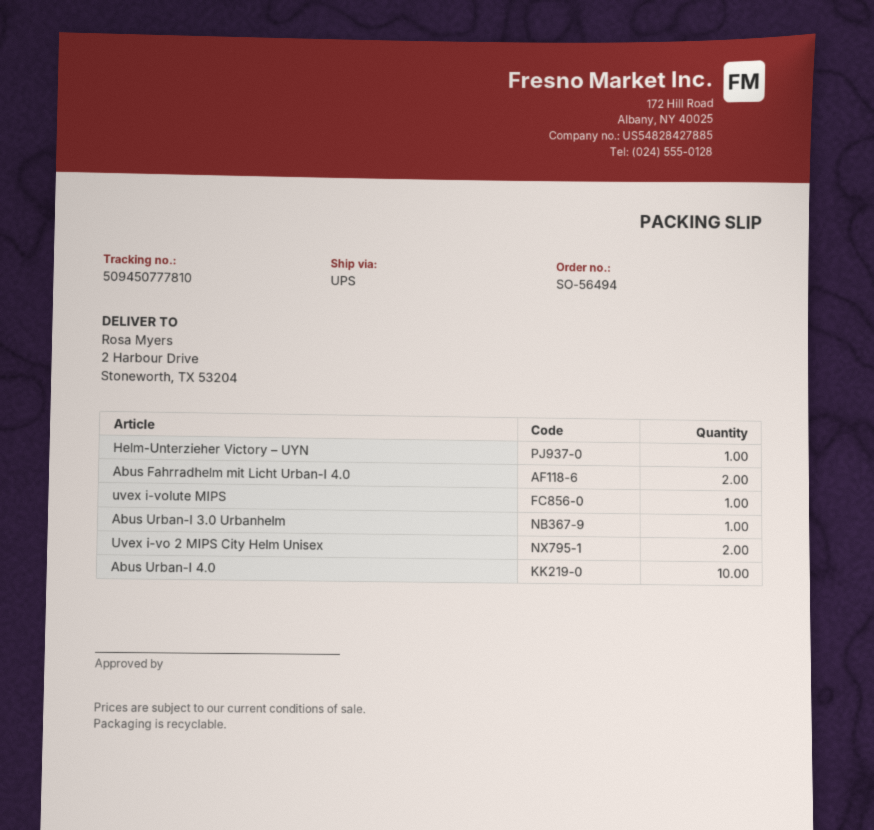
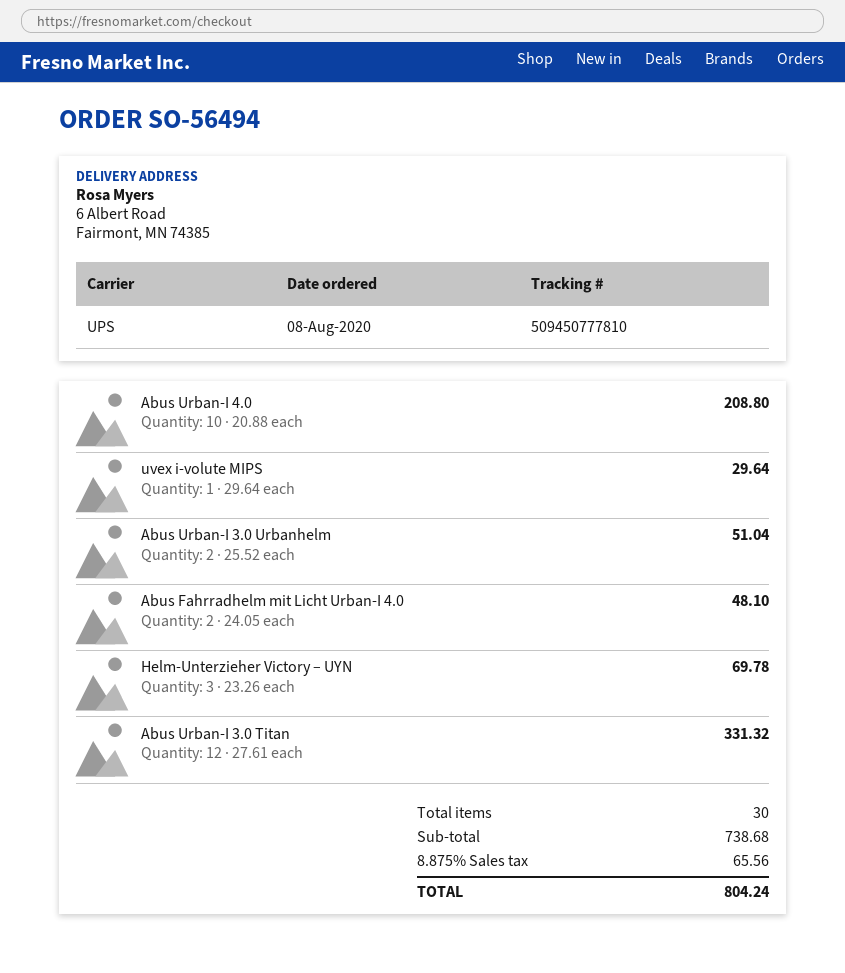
ship to: 2 Harbour Drive, Stoneworth, TX 53204 -> 6 Albert Road, Fairmont, MN 74385
Helm-Unterzieher Victory – UYN: 1 -> 3
Abus Urban-I 3.0 Urbanhelm: 1 -> 2
Uvex i-vo 2 MIPS City Helm Unisex: 2 -> none
Abus Urban-I 3.0 Titan: none -> 12

